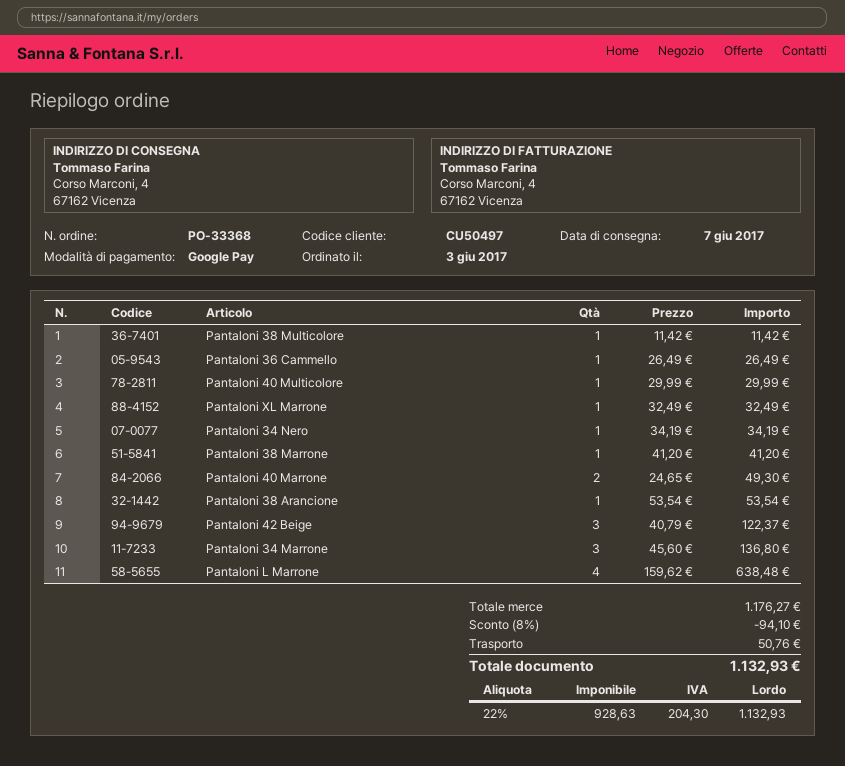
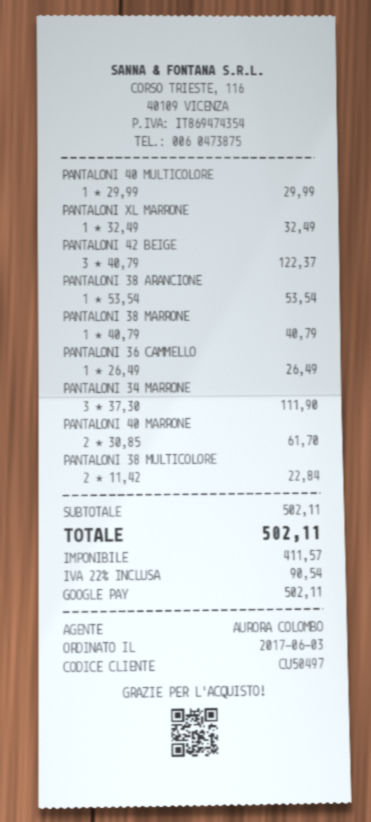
Pantaloni 38 Multicolore: 1 x 11.42 = 11.42 -> 2 x 11.42 = 22.84
Pantaloni 34 Nero: 1 x 34.19 = 34.19 -> none
Pantaloni 38 Marrone: 1 x 41.20 = 41.20 -> 1 x 40.79 = 40.79
Pantaloni 40 Marrone: 2 x 24.65 = 49.30 -> 2 x 30.85 = 61.70
Pantaloni 34 Marrone: 3 x 45.60 = 136.80 -> 3 x 37.30 = 111.90
Pantaloni L Marrone: 4 x 159.62 = 638.48 -> none
subtotal: 1176.27 -> 502.11
discount: 8% = 94.10 -> none
shipping: 50.76 -> none
net: 928.63 -> 411.57
tax: 22% = 204.30 -> 22% = 90.54
total: 1132.93 -> 502.11

